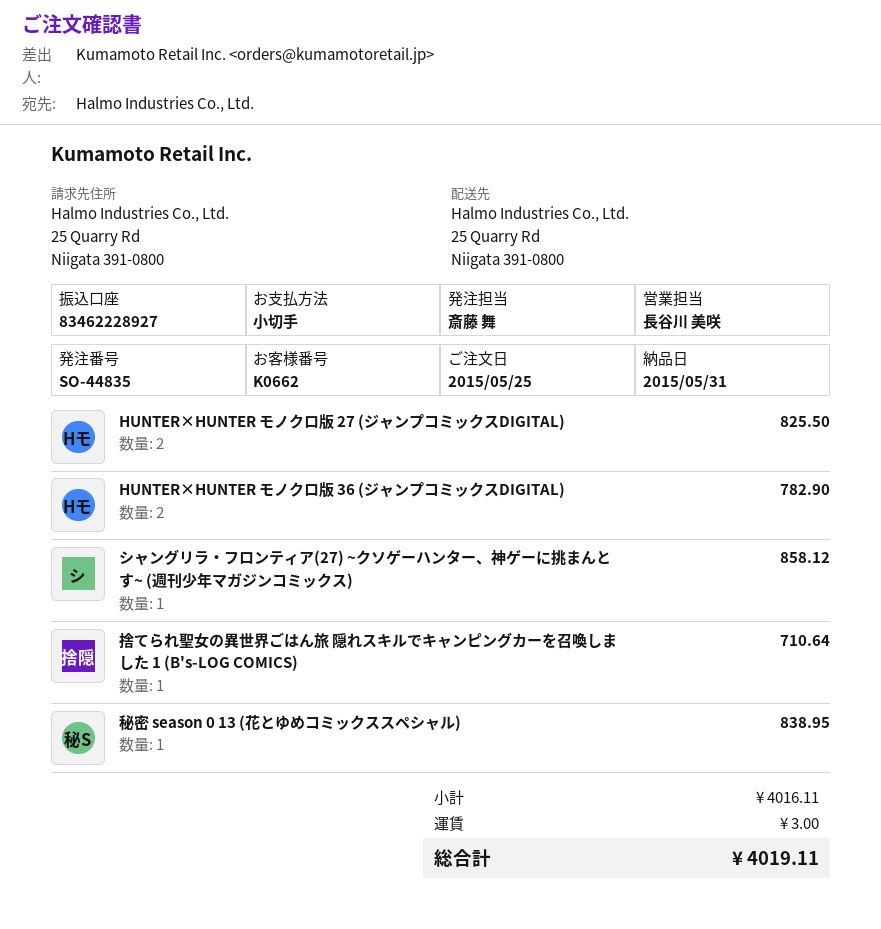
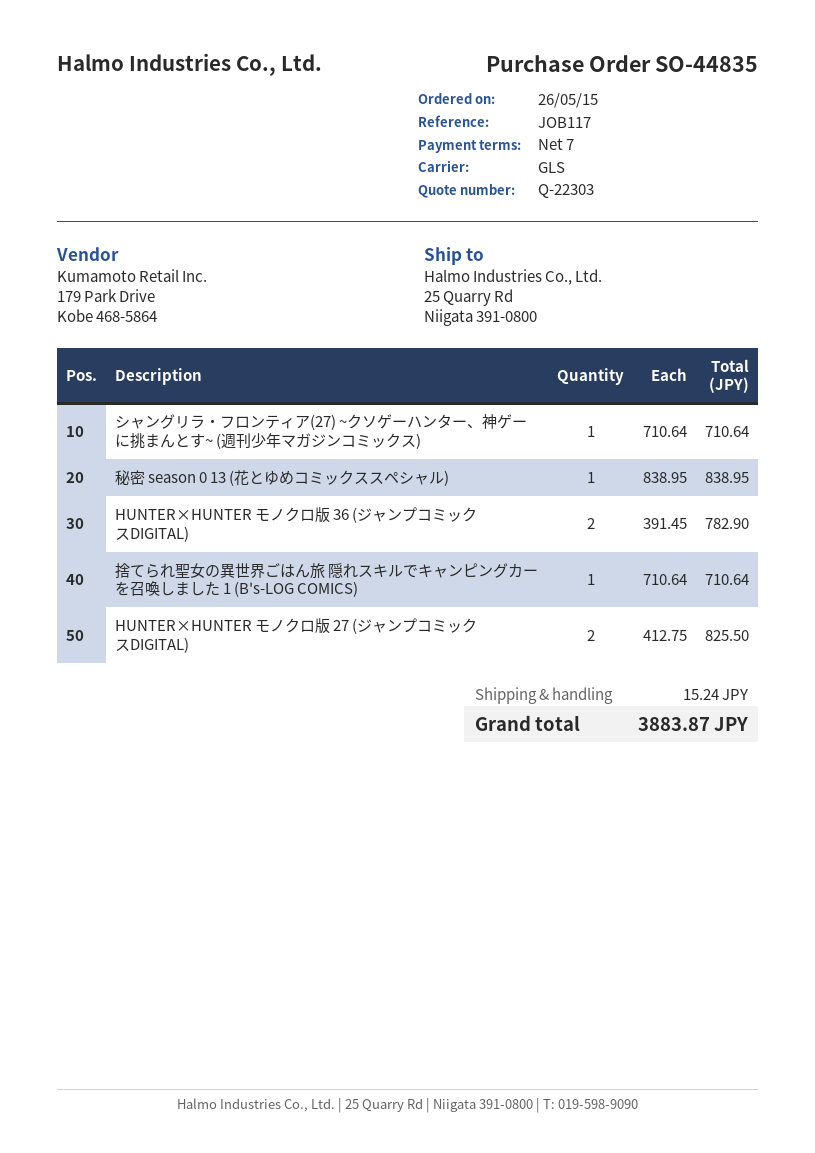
order date: 2015-05-25 -> 2015-05-26
シャングリラ・フロンティア(27) ~クソゲーハンター、神ゲーに挑まんとす~ (週刊少年マガジンコミックス): 1 for 858.12 -> 1 for 710.64
shipping: 3.00 -> 15.24
total: 4019.11 -> 3883.87

